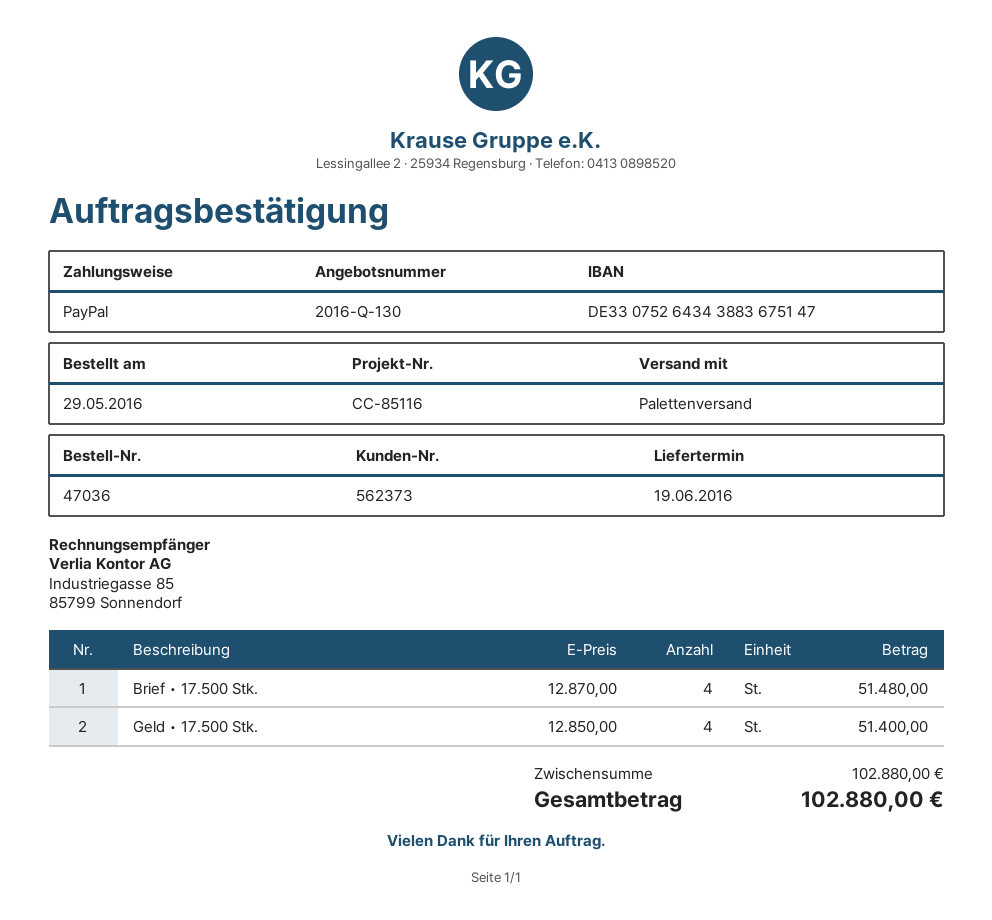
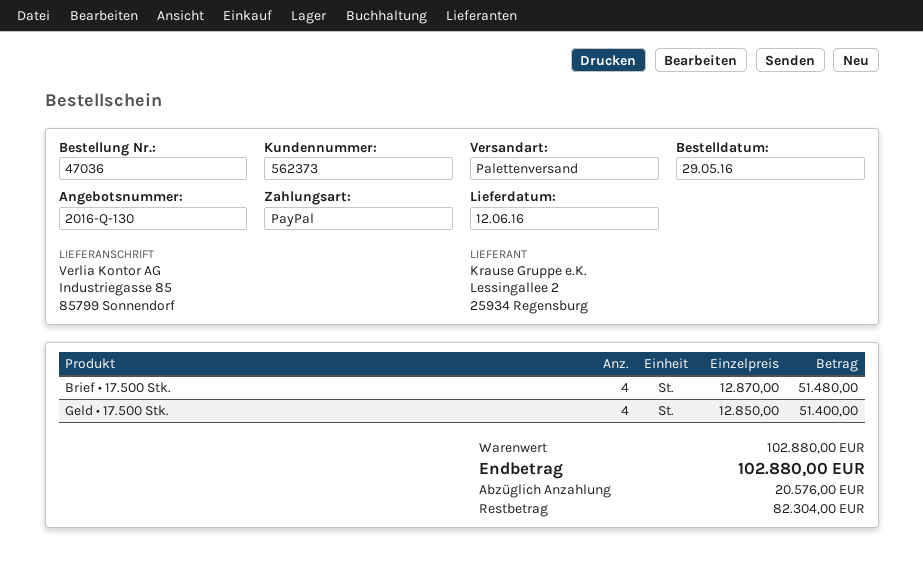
delivery date: 2016-06-19 -> 2016-06-12

